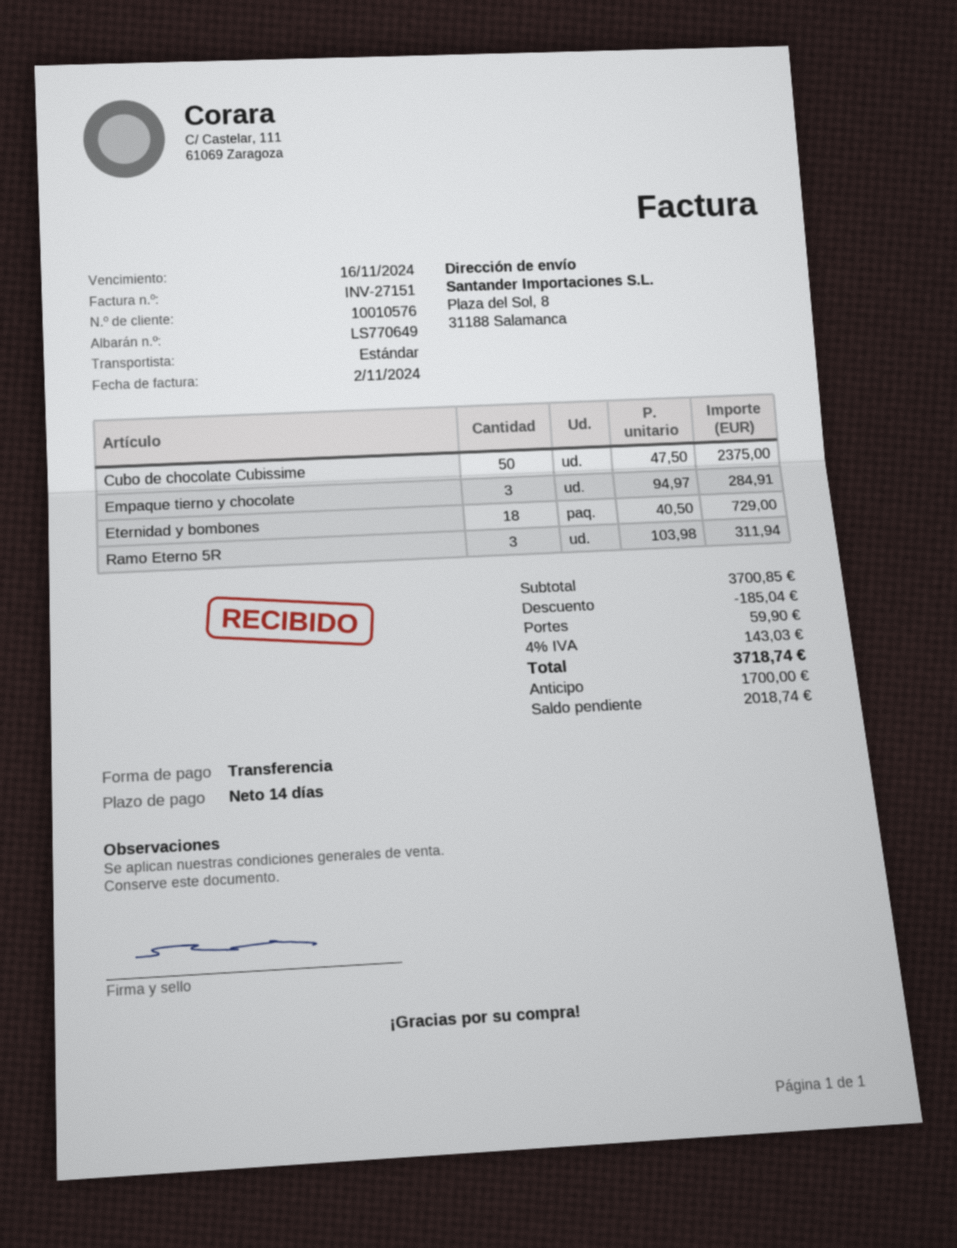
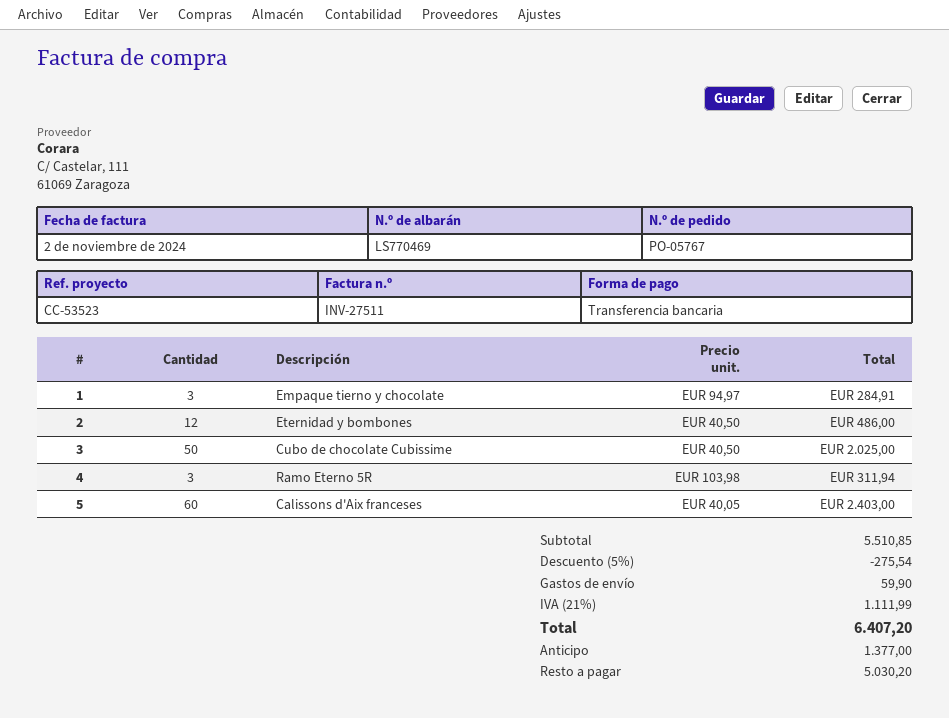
delivery note number: LS770649 -> LS770469
invoice number: INV-27151 -> INV-27511
Cubo de chocolate Cubissime: 50 x 47.50 = 2375.00 -> 50 x 40.50 = 2025.00
Eternidad y bombones: 18 x 40.50 = 729.00 -> 12 x 40.50 = 486.00
Calissons d'Aix franceses: none -> 60 x 40.05 = 2403.00
subtotal: 3700.85 -> 5510.85
discount: 185.04 -> 275.54
tax: 4% = 143.03 -> 21% = 1111.99
total: 3718.74 -> 6407.20
deposit: 1700.00 -> 1377.00
balance: 2018.74 -> 5030.20

